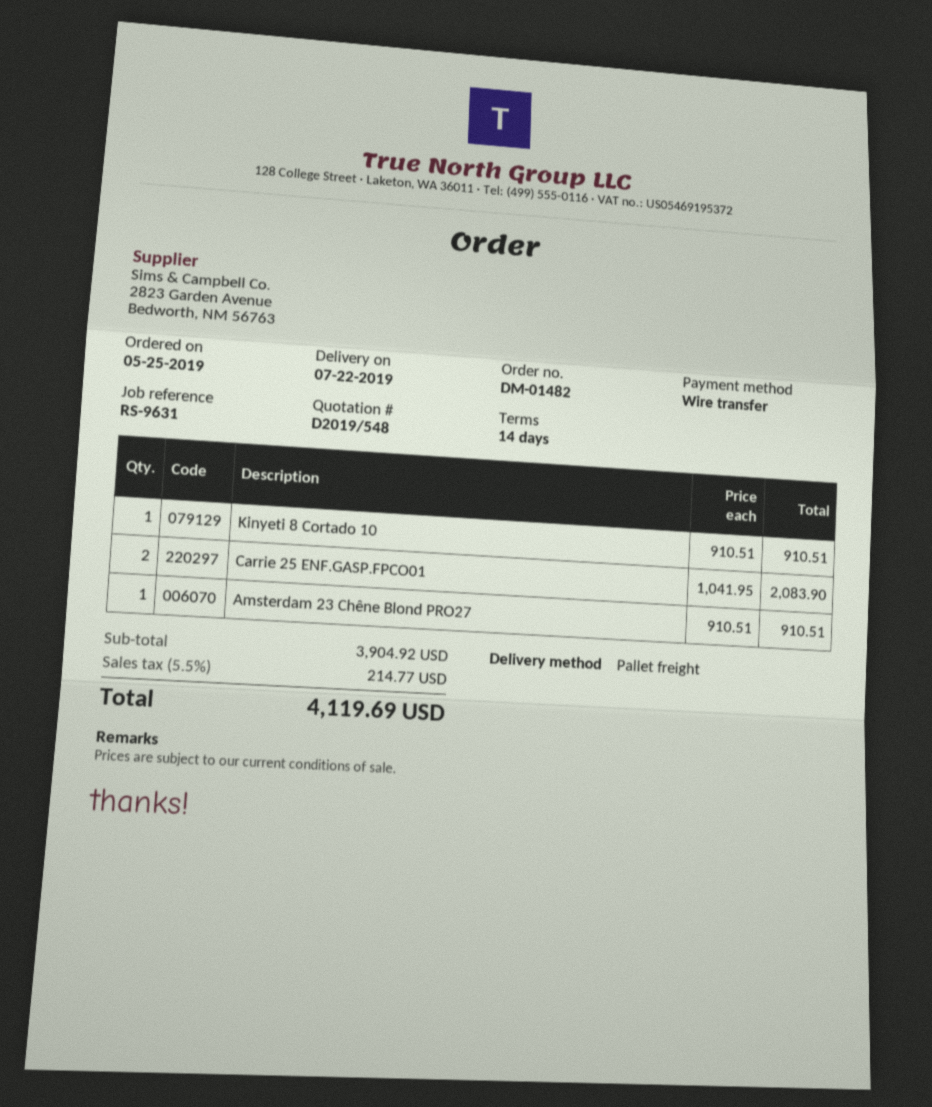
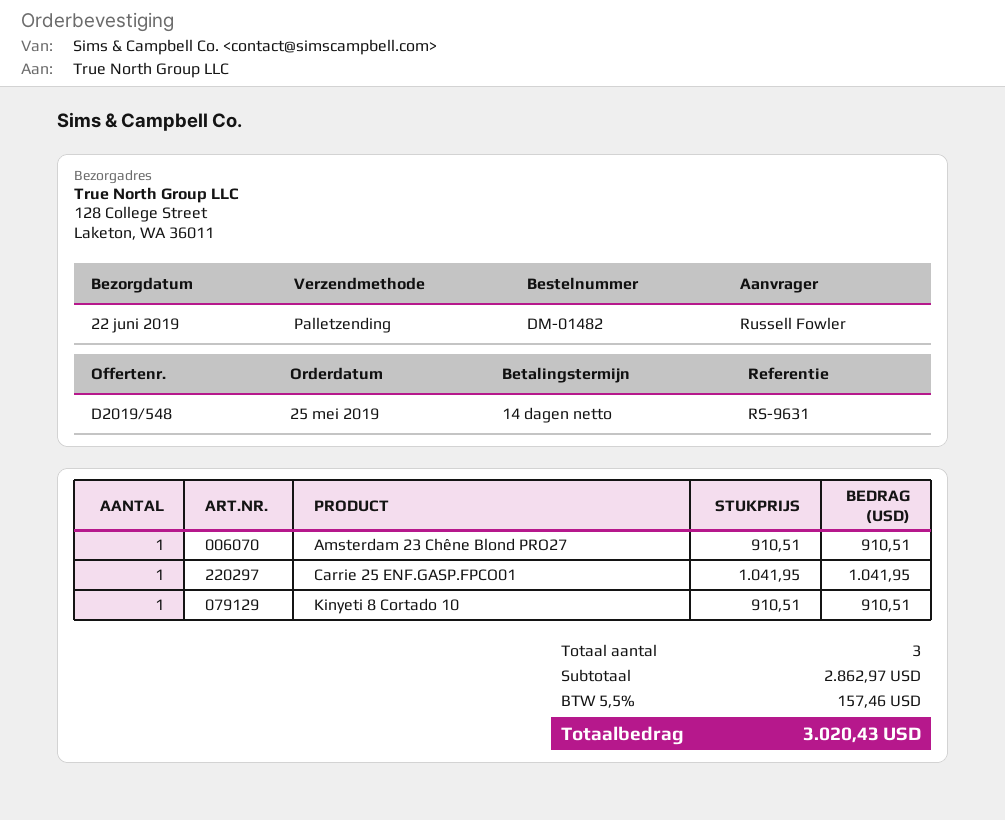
delivery date: 2019-07-22 -> 2019-06-22
Carrie 25 ENF.GASP.FPCO01: 2 x 1041.95 = 2083.90 -> 1 x 1041.95 = 1041.95
subtotal: 3904.92 -> 2862.97
tax: 5.5% = 214.77 -> 5.5% = 157.46
total: 4119.69 -> 3020.43

